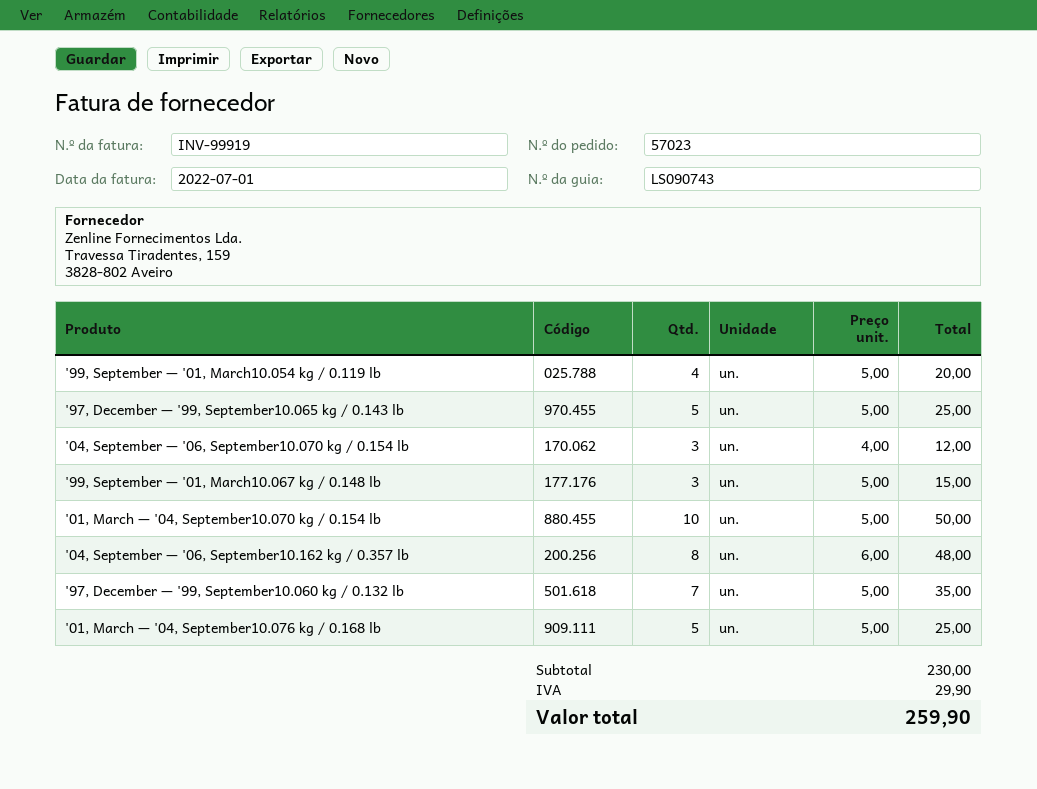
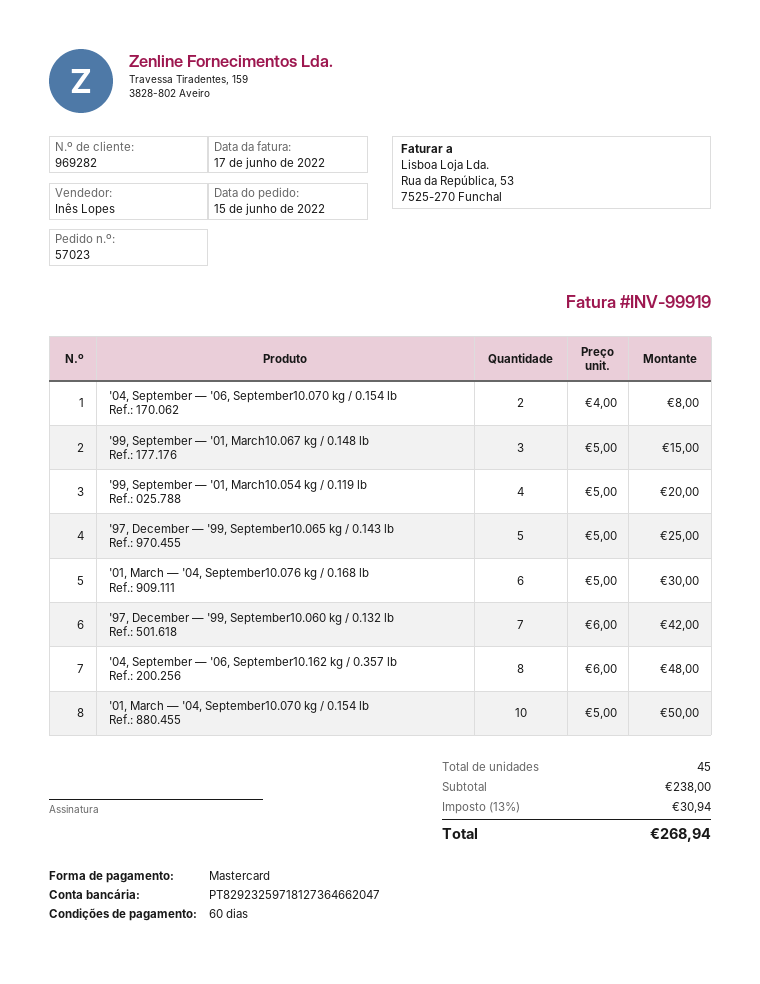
invoice date: 2022-07-01 -> 2022-06-17
'04, September — '06, September10.070 kg / 0.154 lb: 3 x 4.00 = 12.00 -> 2 x 4.00 = 8.00
'97, December — '99, September10.060 kg / 0.132 lb: 7 x 5.00 = 35.00 -> 7 x 6.00 = 42.00
'01, March — '04, September10.076 kg / 0.168 lb: 5 x 5.00 = 25.00 -> 6 x 5.00 = 30.00
subtotal: 230.00 -> 238.00
tax: 29.90 -> 30.94
total: 259.90 -> 268.94

